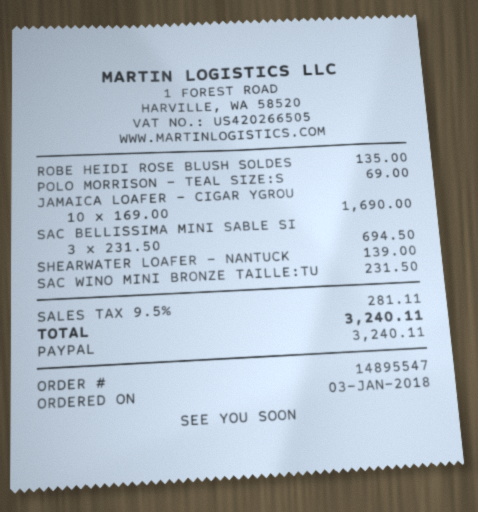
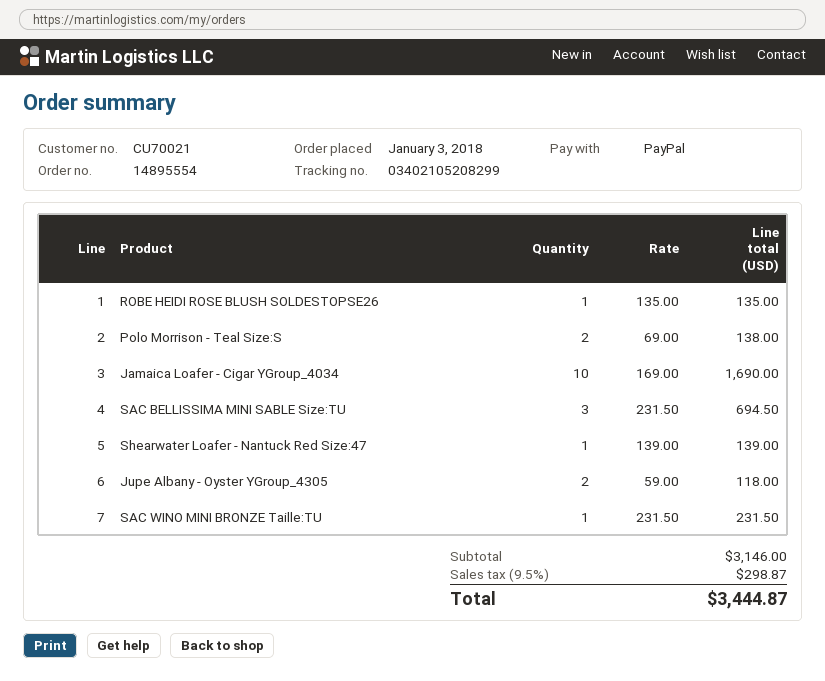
order number: 14895547 -> 14895554
POLO MORRISON - TEAL SIZE:S: 1 x 69.00 = 69.00 -> 2 x 69.00 = 138.00
Jupe Albany - Oyster YGroup_4305: none -> 2 x 59.00 = 118.00
tax: 9.5% = 281.11 -> 9.5% = 298.87
total: 3240.11 -> 3444.87

